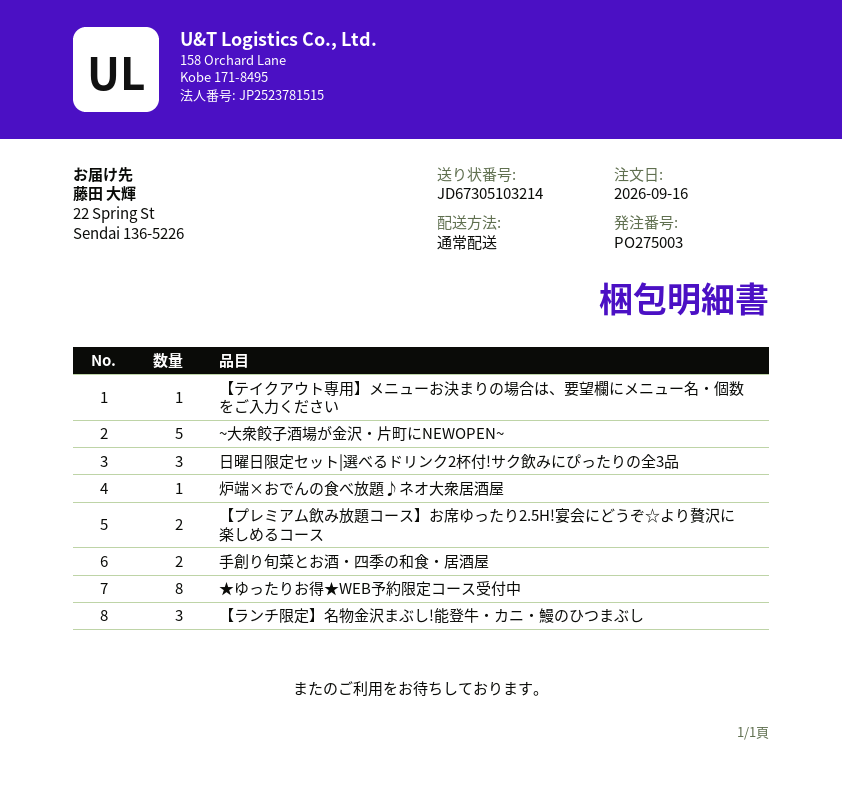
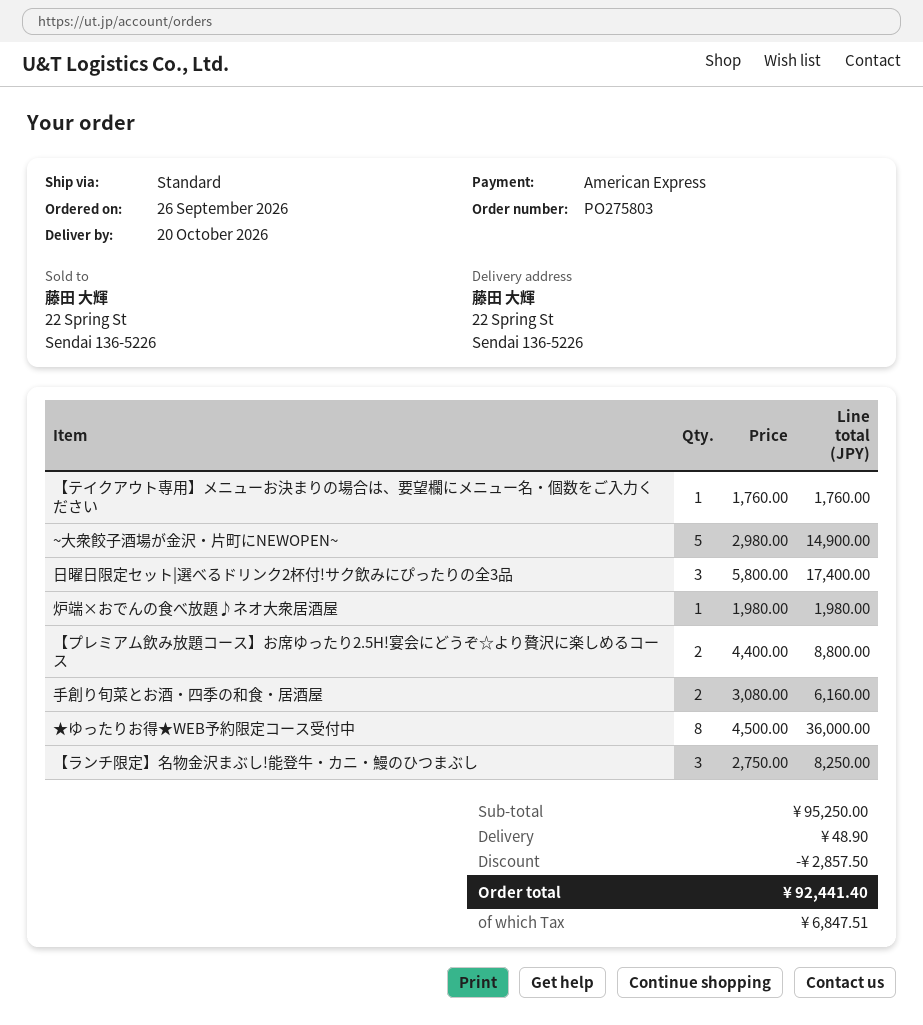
order number: PO275003 -> PO275803
order date: 2026-09-16 -> 2026-09-26

